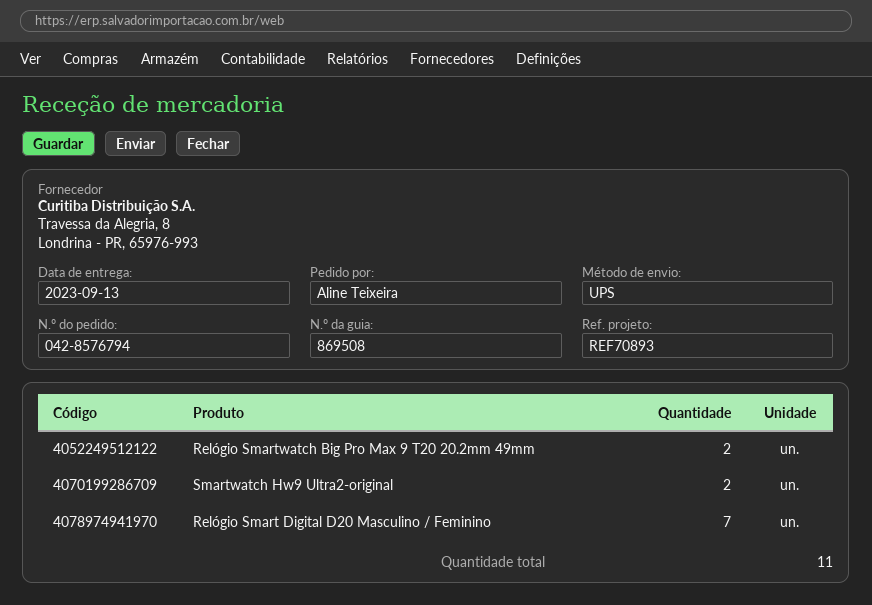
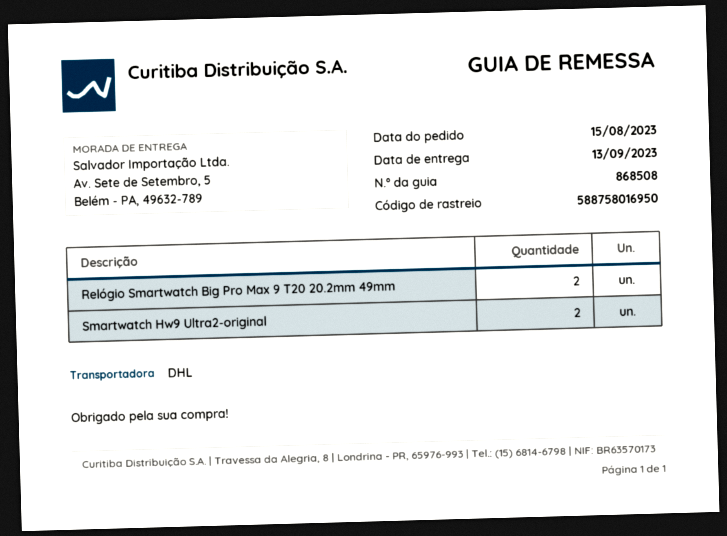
delivery note number: 869508 -> 868508
shipping method: UPS -> DHL
Relógio Smart Digital D20 Masculino / Feminino: 7 -> none

